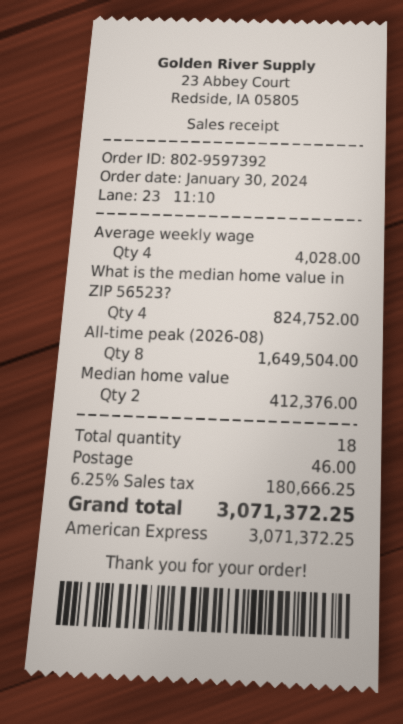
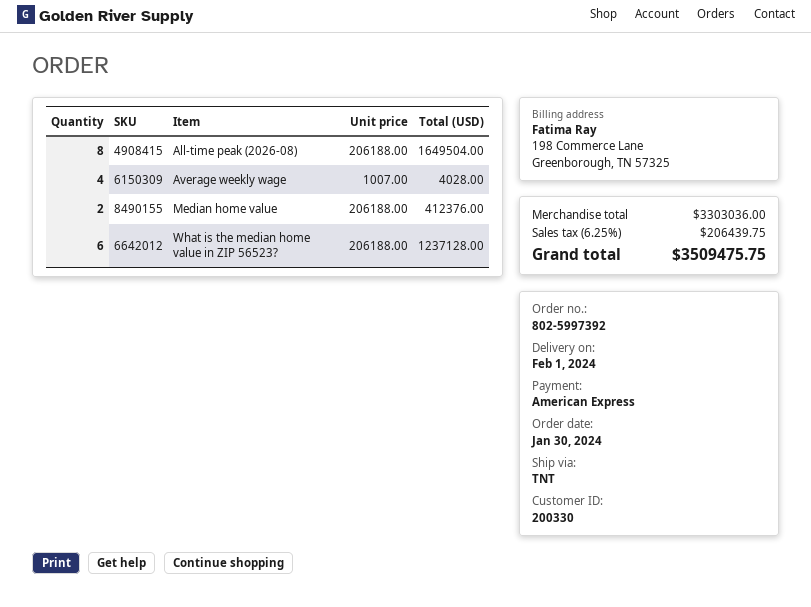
order number: 802-9597392 -> 802-5997392
What is the median home value in ZIP 56523?: 4 for 824752.00 -> 6 for 1237128.00
shipping: 46.00 -> none
tax: 6.25% = 180666.25 -> 6.25% = 206439.75
total: 3071372.25 -> 3509475.75

